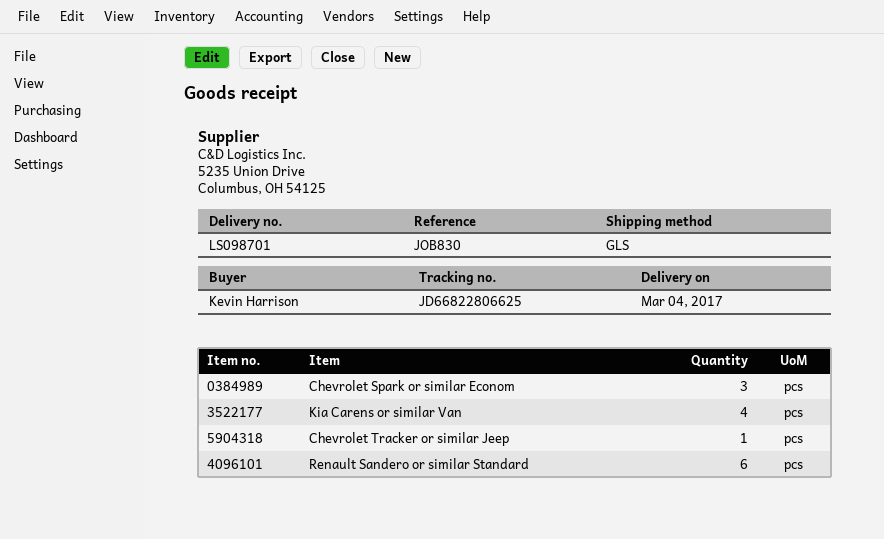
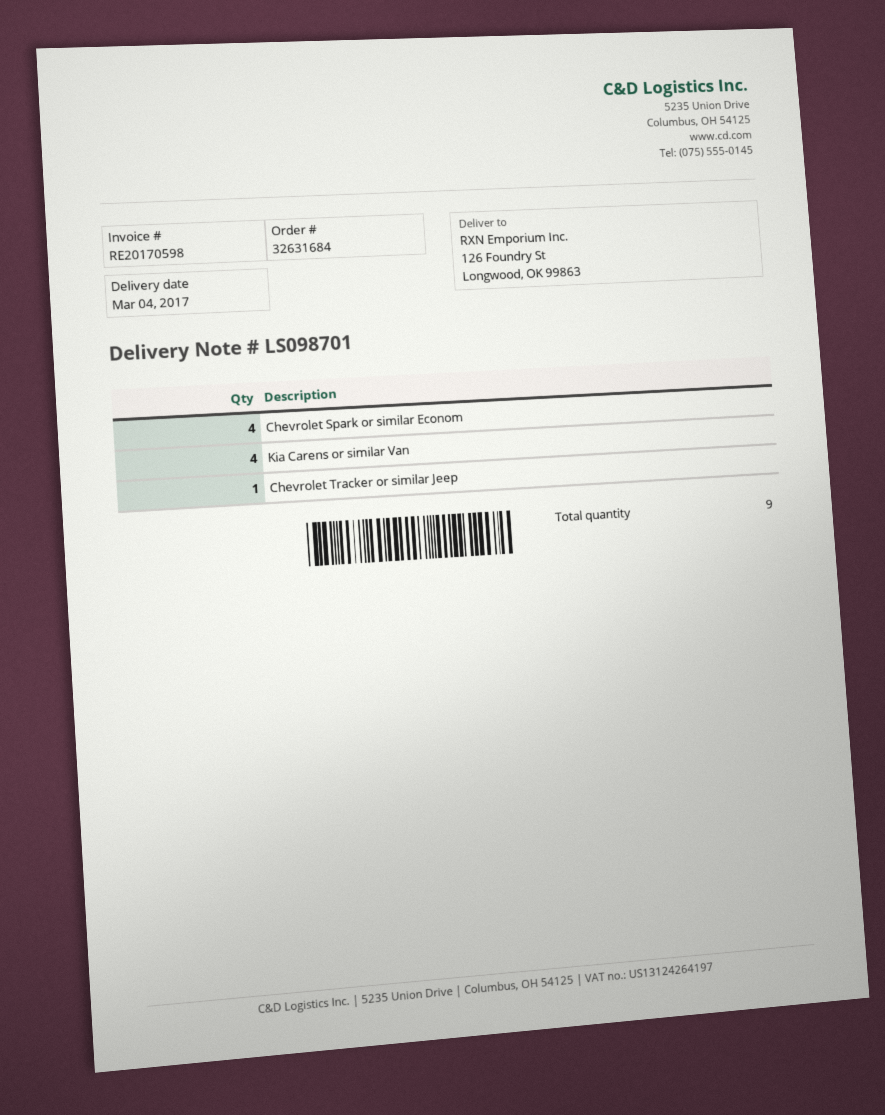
Chevrolet Spark or similar Econom: 3 -> 4
Renault Sandero or similar Standard: 6 -> none

